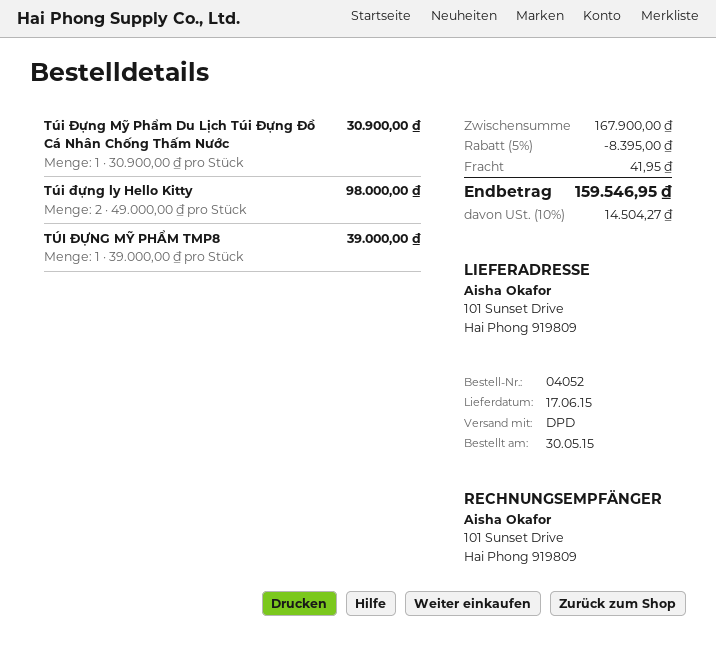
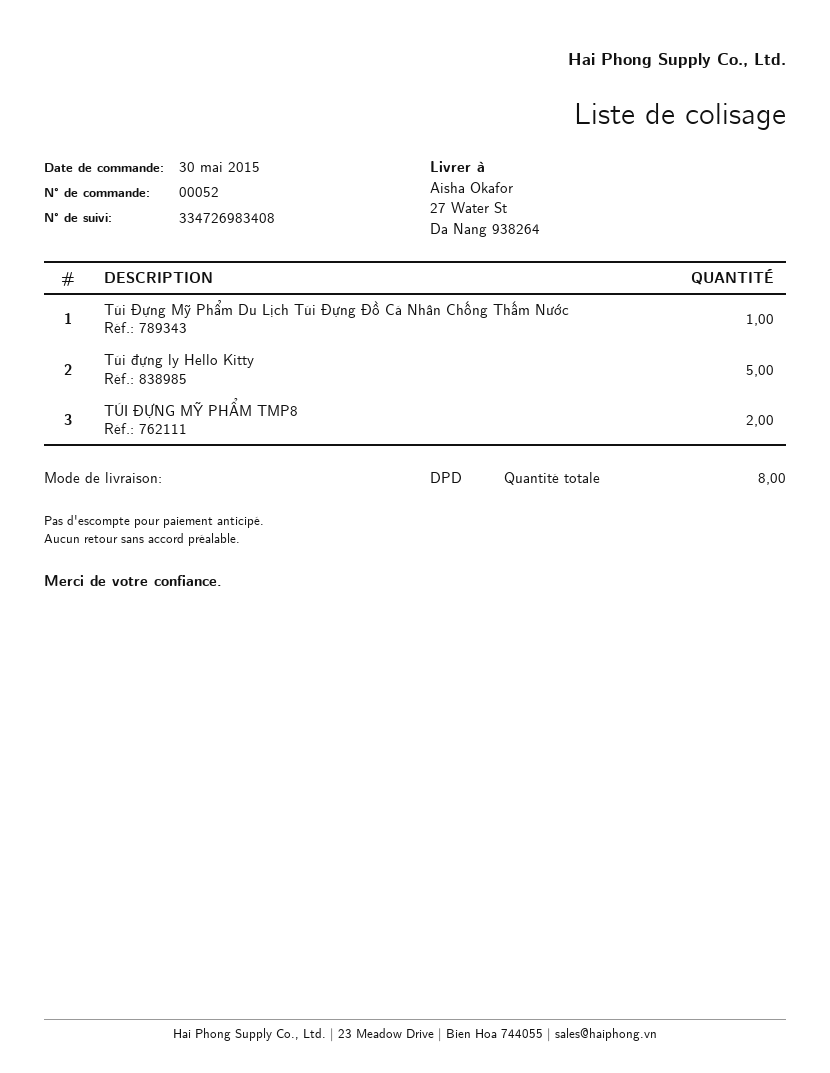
order number: 04052 -> 00052
ship to: 101 Sunset Drive, Hai Phong 919809 -> 27 Water St, Da Nang 938264
Túi đựng ly Hello Kitty: 2 -> 5
TÚI ĐỰNG MỸ PHẨM TMP8: 1 -> 2

